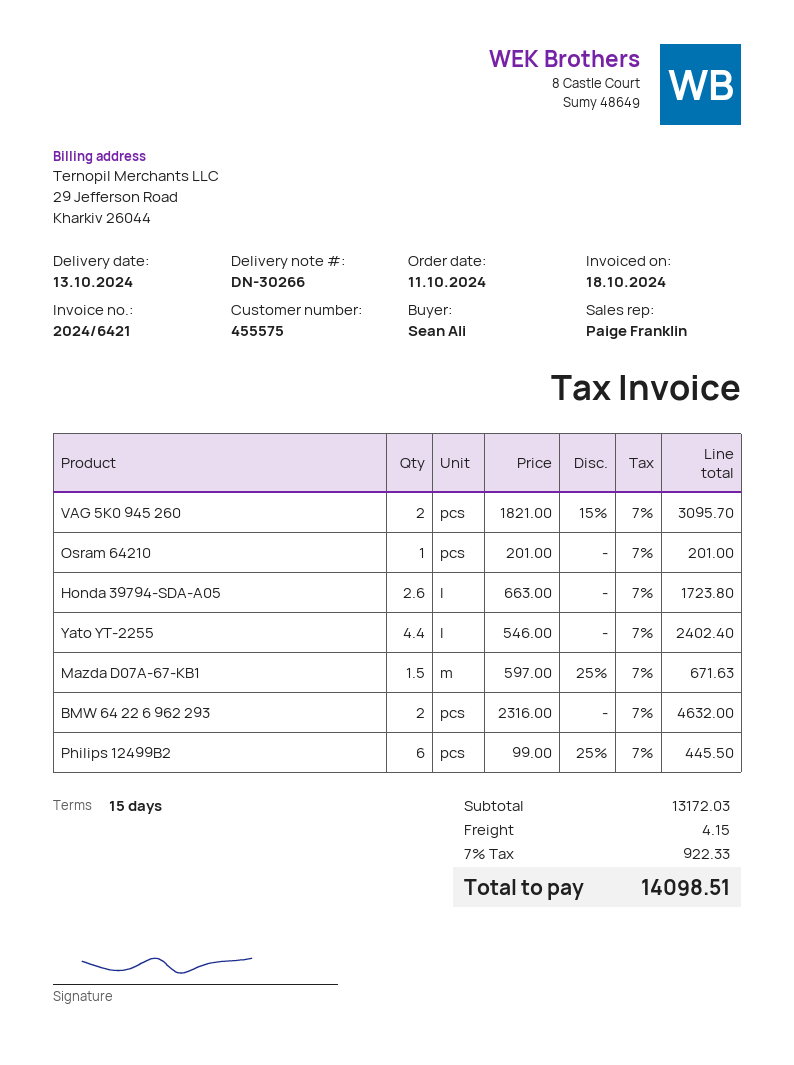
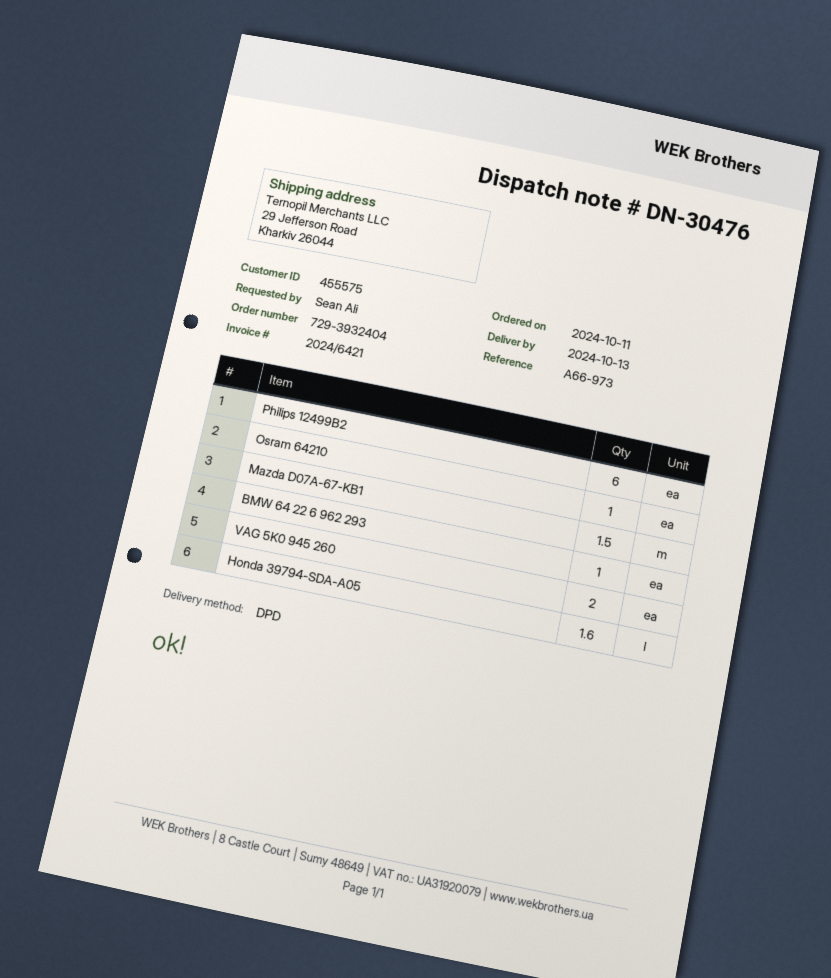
delivery note number: DN-30266 -> DN-30476
Honda 39794-SDA-A05: 2.6 -> 1.6
Yato YT-2255: 4.4 -> none
BMW 64 22 6 962 293: 2 -> 1

